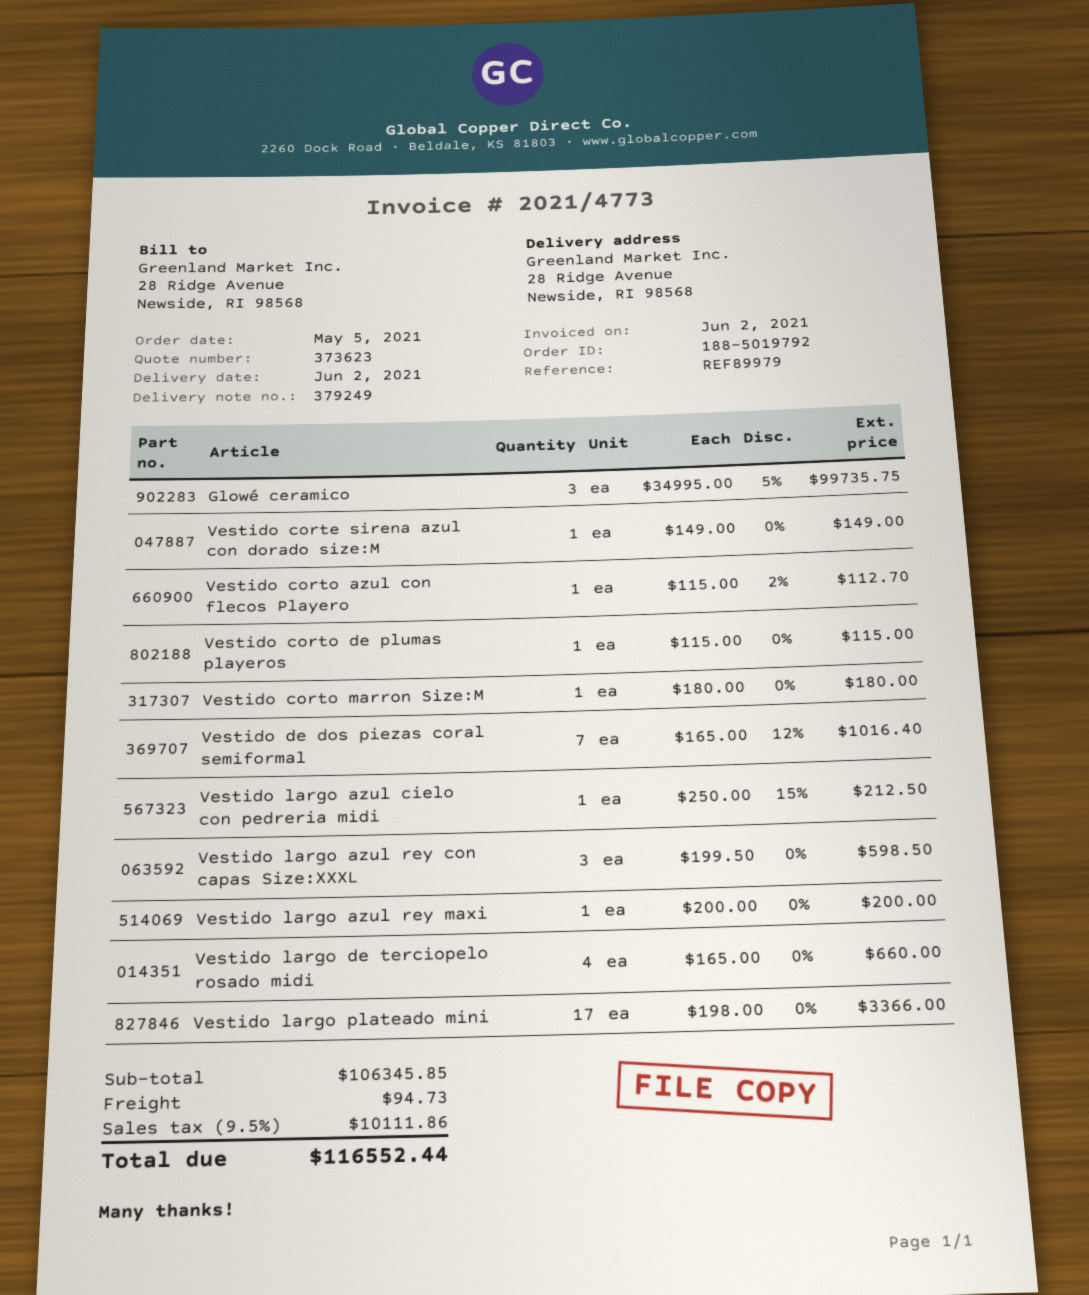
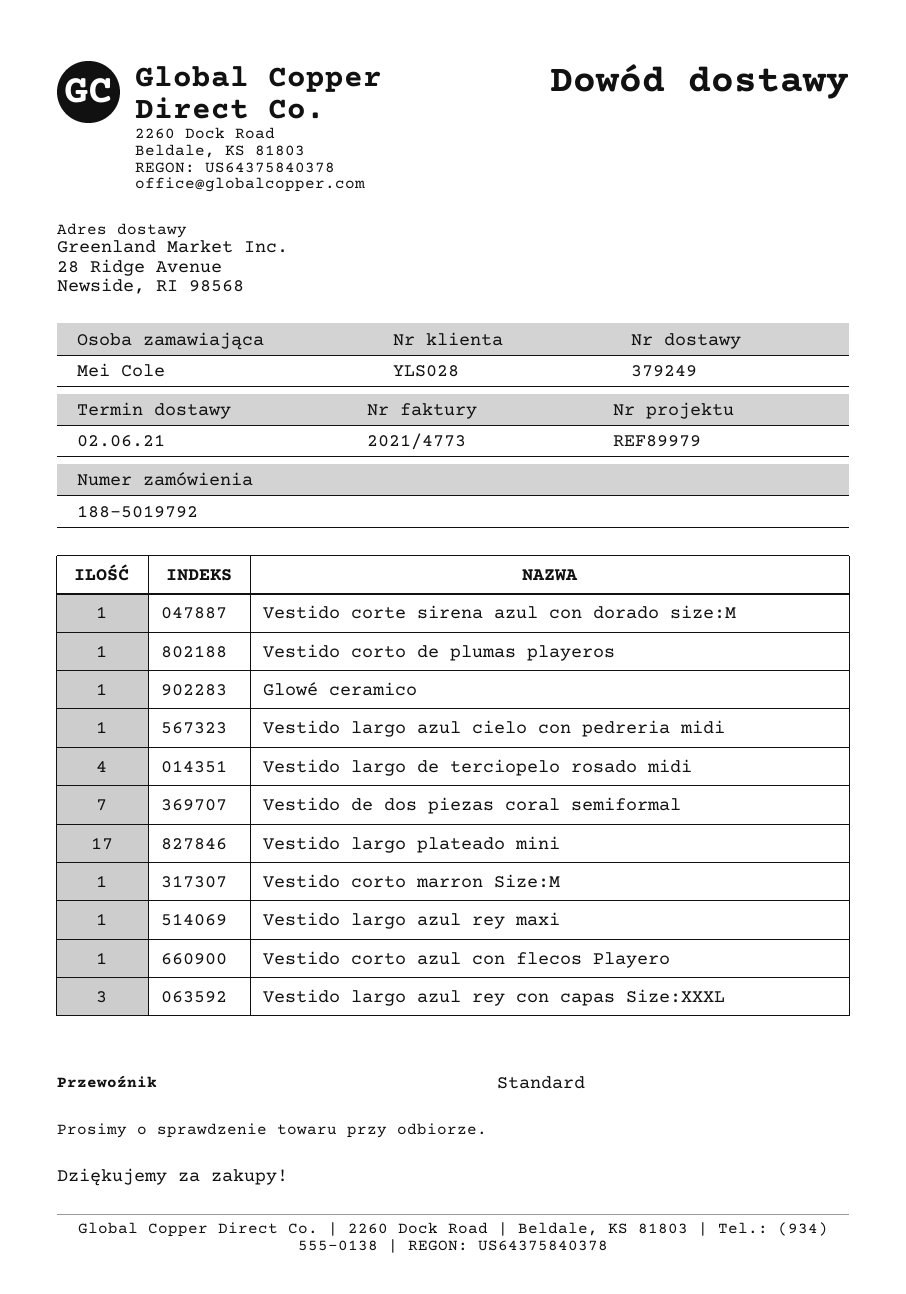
Glowé ceramico: 3 -> 1

